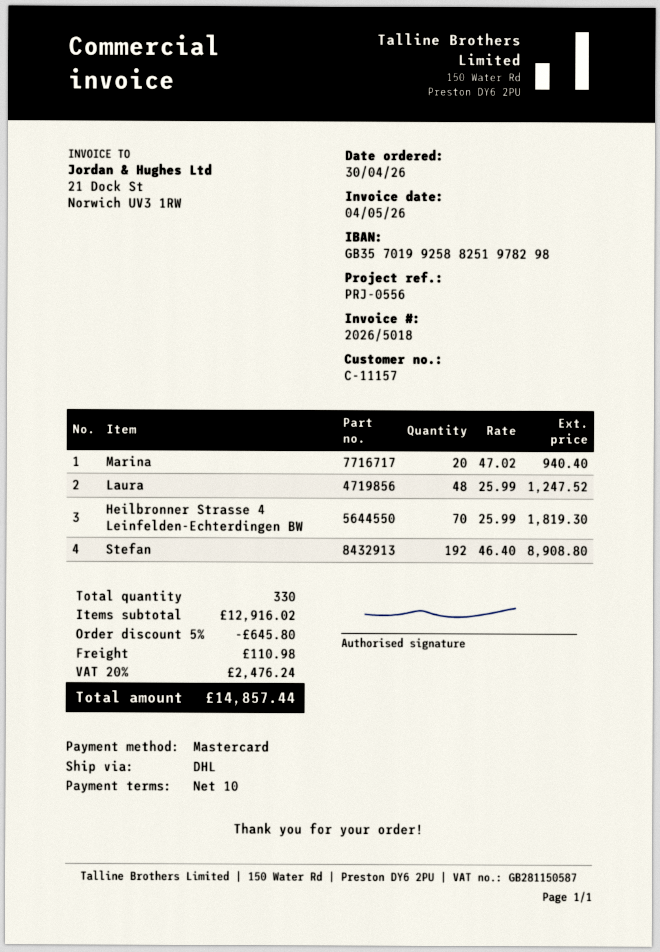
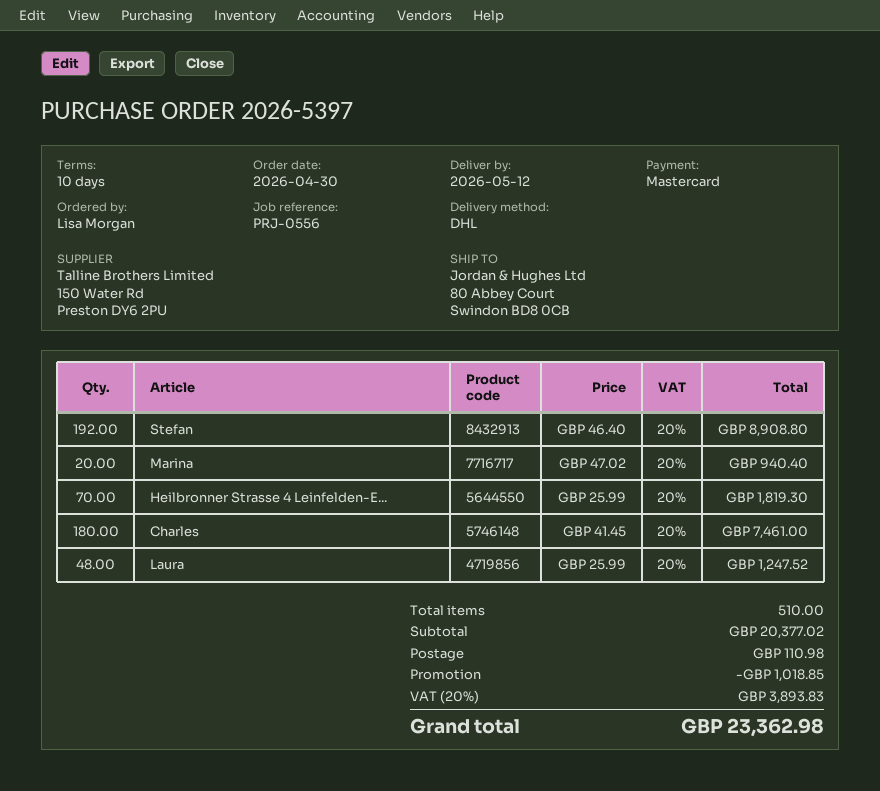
Charles: none -> 180 x 41.45 = 7461.00
total quantity: 330 -> 510
subtotal: 12916.02 -> 20377.02
discount: 645.80 -> 1018.85
tax: 20% = 2476.24 -> 20% = 3893.83
total: 14857.44 -> 23362.98

